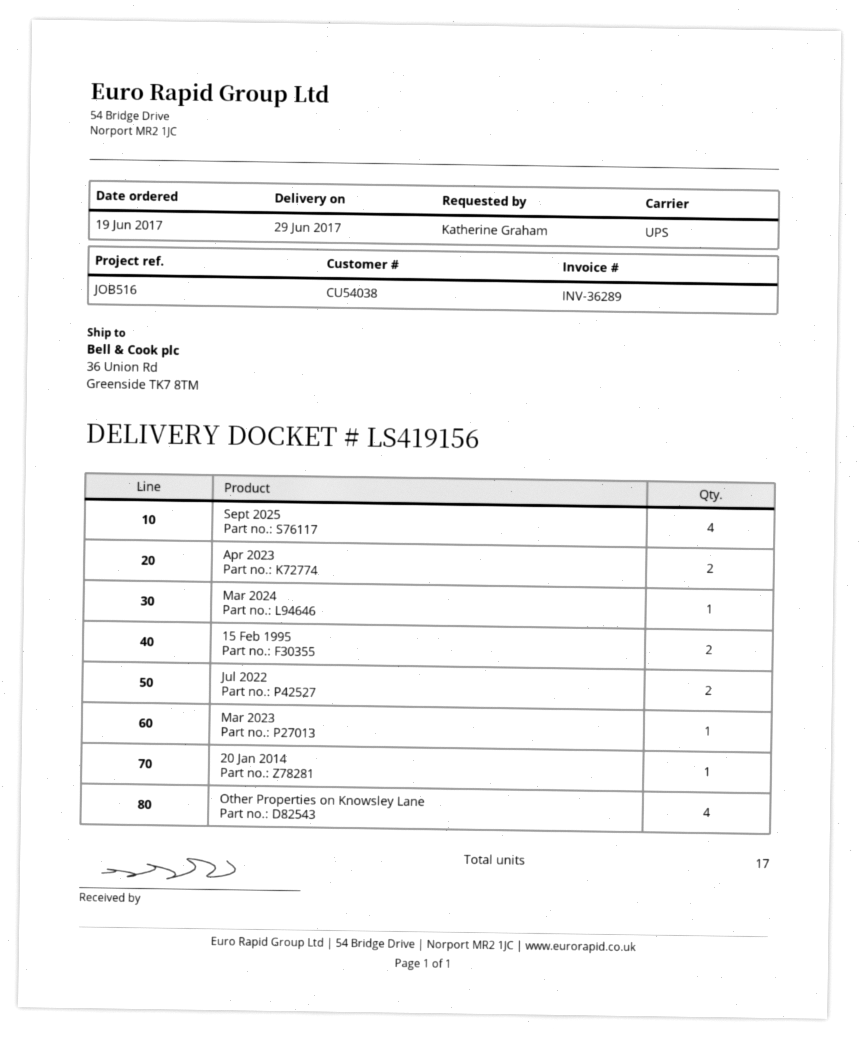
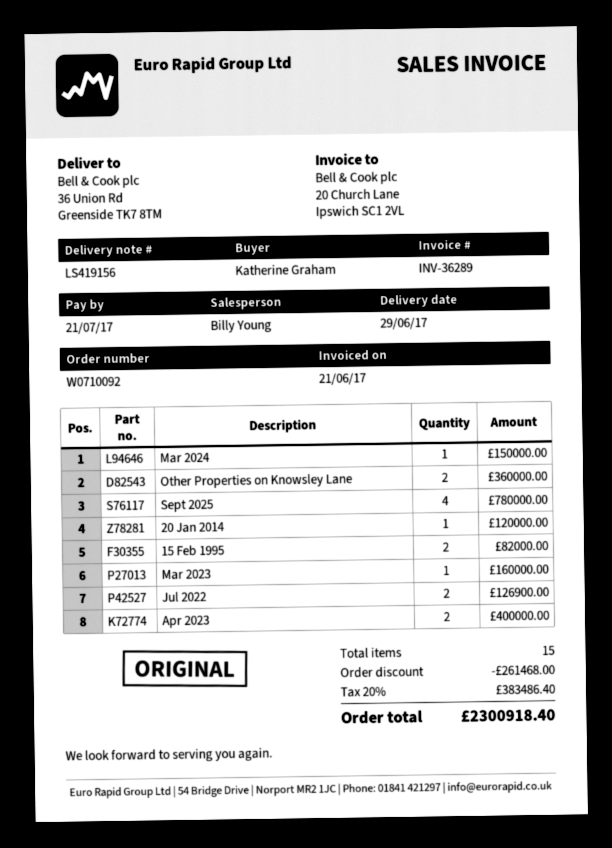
Other Properties on Knowsley Lane: 4 -> 2
total quantity: 17 -> 15

